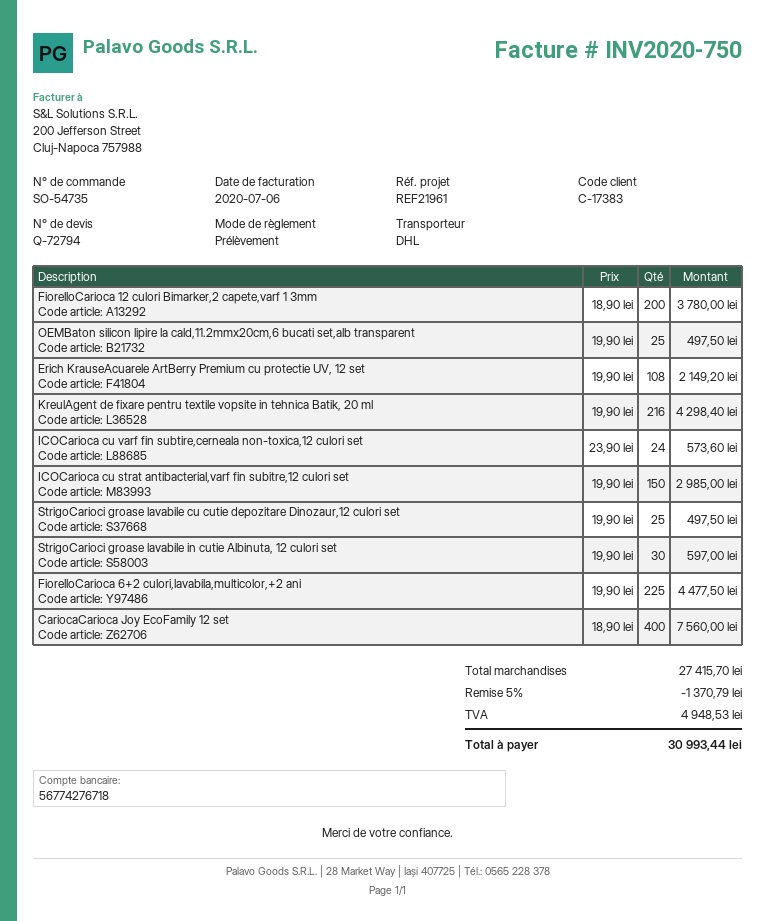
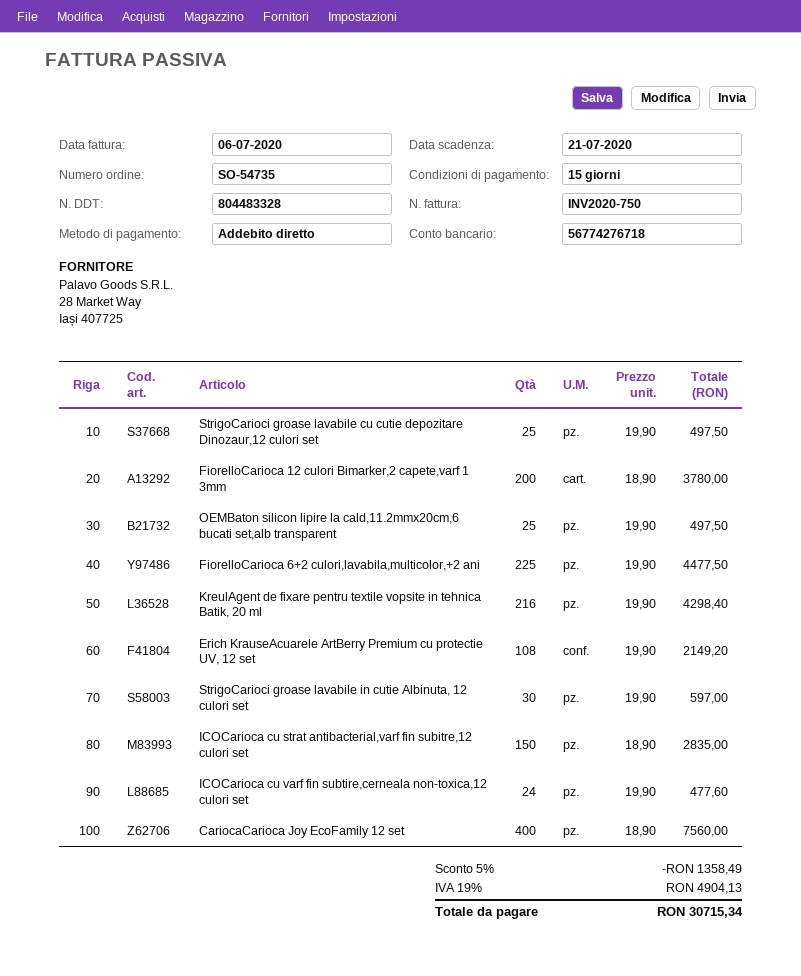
ICOCarioca cu varf fin subtire,cerneala non-toxica,12 culori set: 24 x 23.90 = 573.60 -> 24 x 19.90 = 477.60
ICOCarioca cu strat antibacterial,varf fin subitre,12 culori set: 150 x 19.90 = 2985.00 -> 150 x 18.90 = 2835.00
discount: 5% = 1370.79 -> 5% = 1358.49
tax: 4948.53 -> 4904.13
total: 30993.44 -> 30715.34

